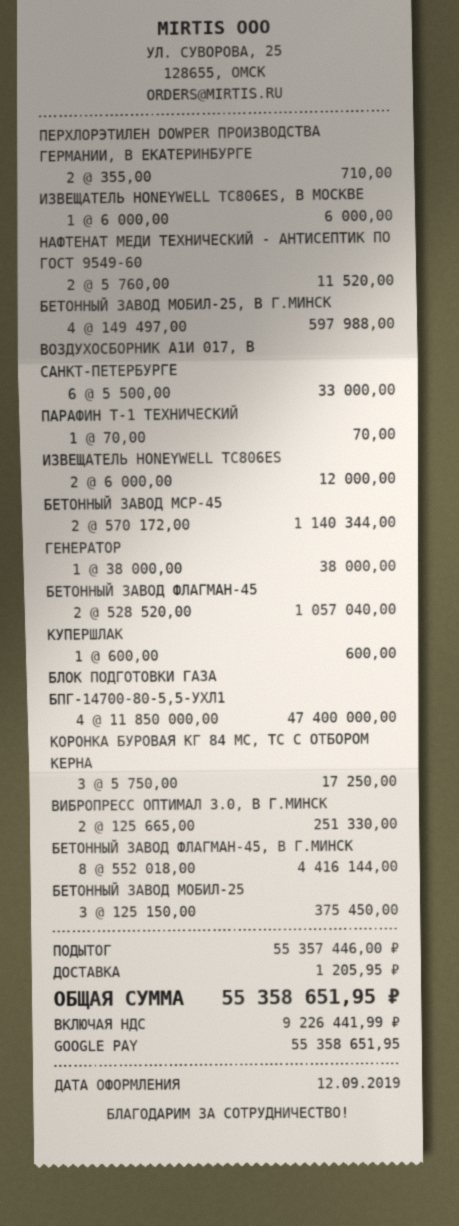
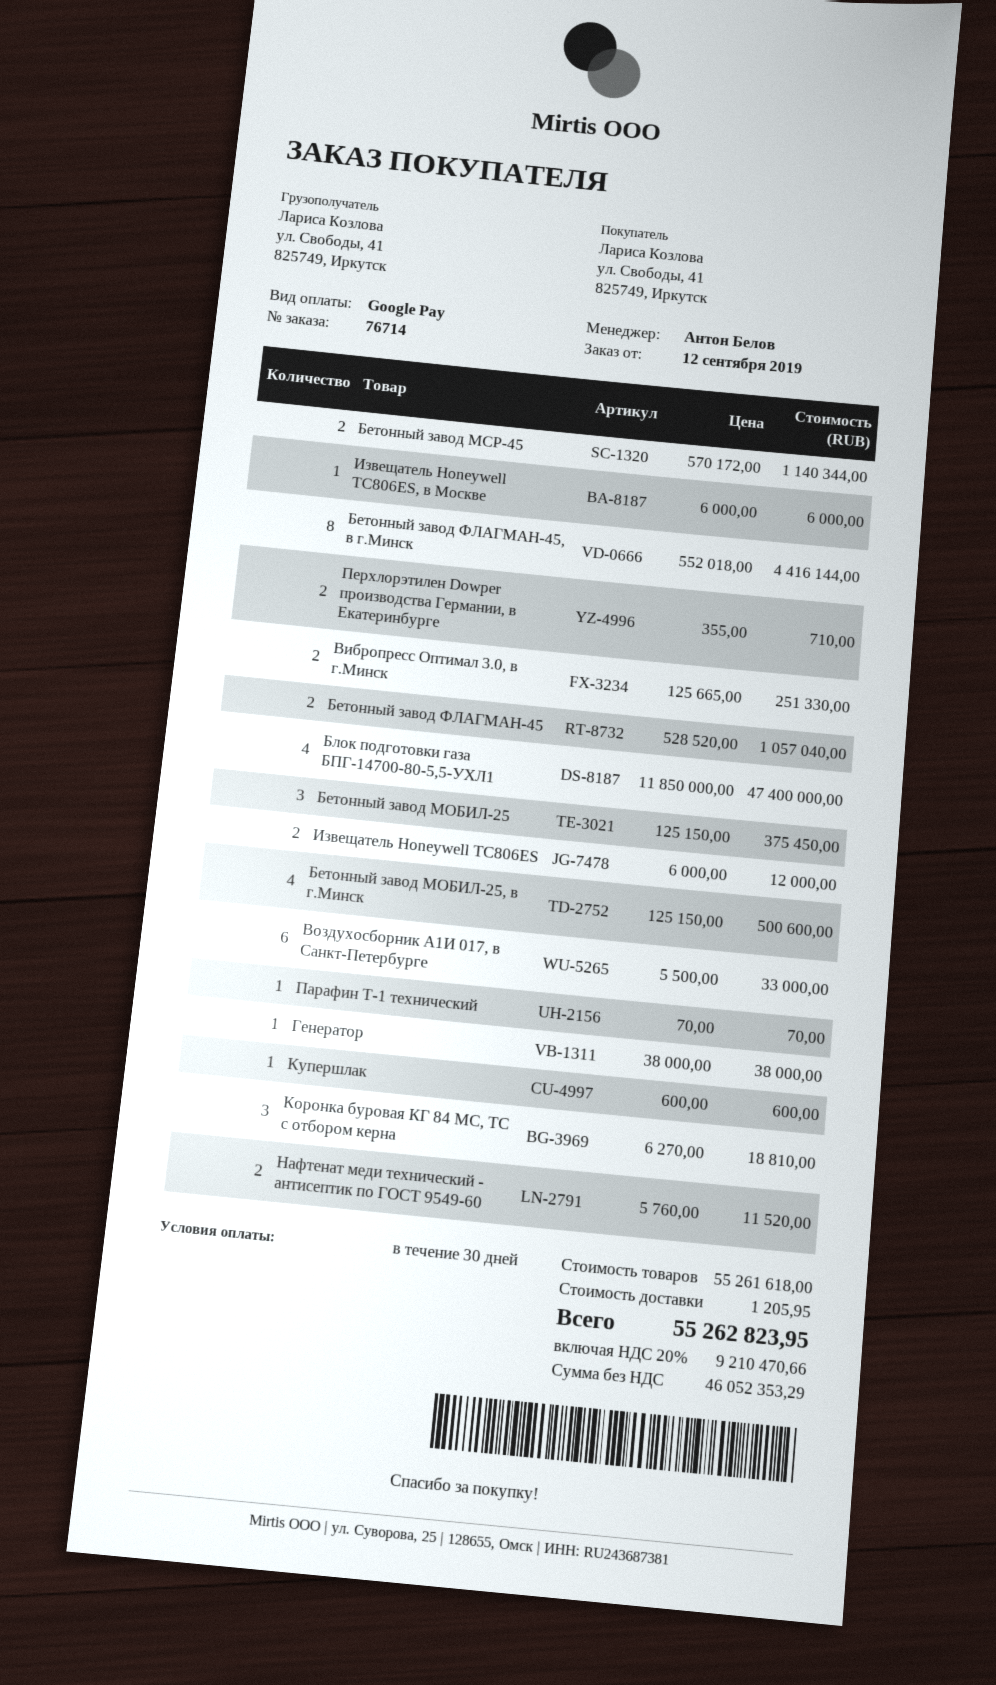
БЕТОННЫЙ ЗАВОД МОБИЛ-25, В Г.МИНСК: 4 x 149497.00 = 597988.00 -> 4 x 125150.00 = 500600.00
КОРОНКА БУРОВАЯ КГ 84 МС, ТС С ОТБОРОМ КЕРНА: 3 x 5750.00 = 17250.00 -> 3 x 6270.00 = 18810.00
subtotal: 55357446.00 -> 55261618.00
tax: 9226441.99 -> 9210470.66
total: 55358651.95 -> 55262823.95

